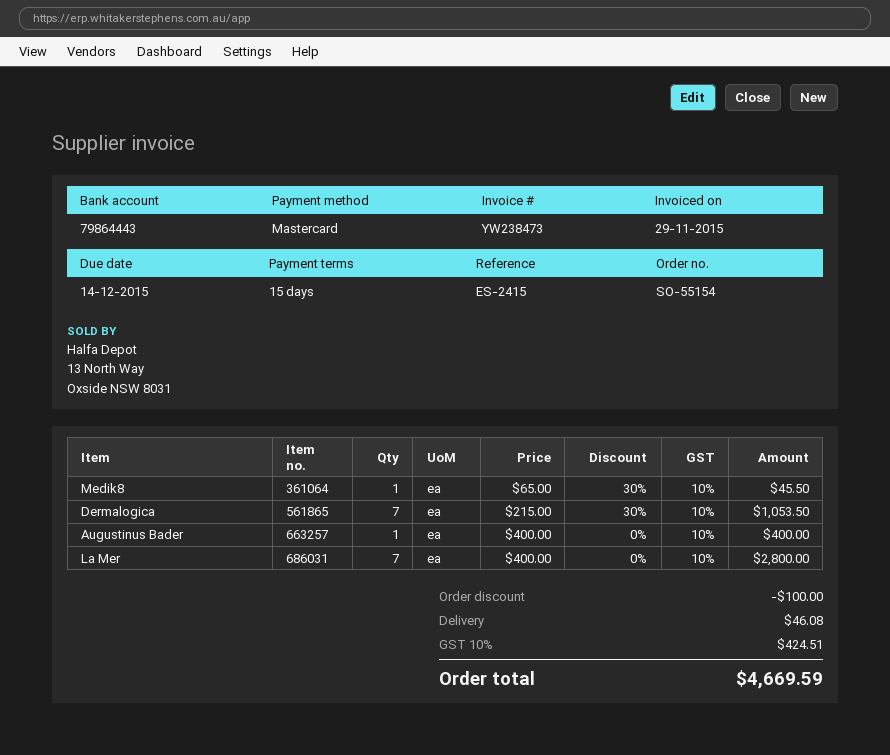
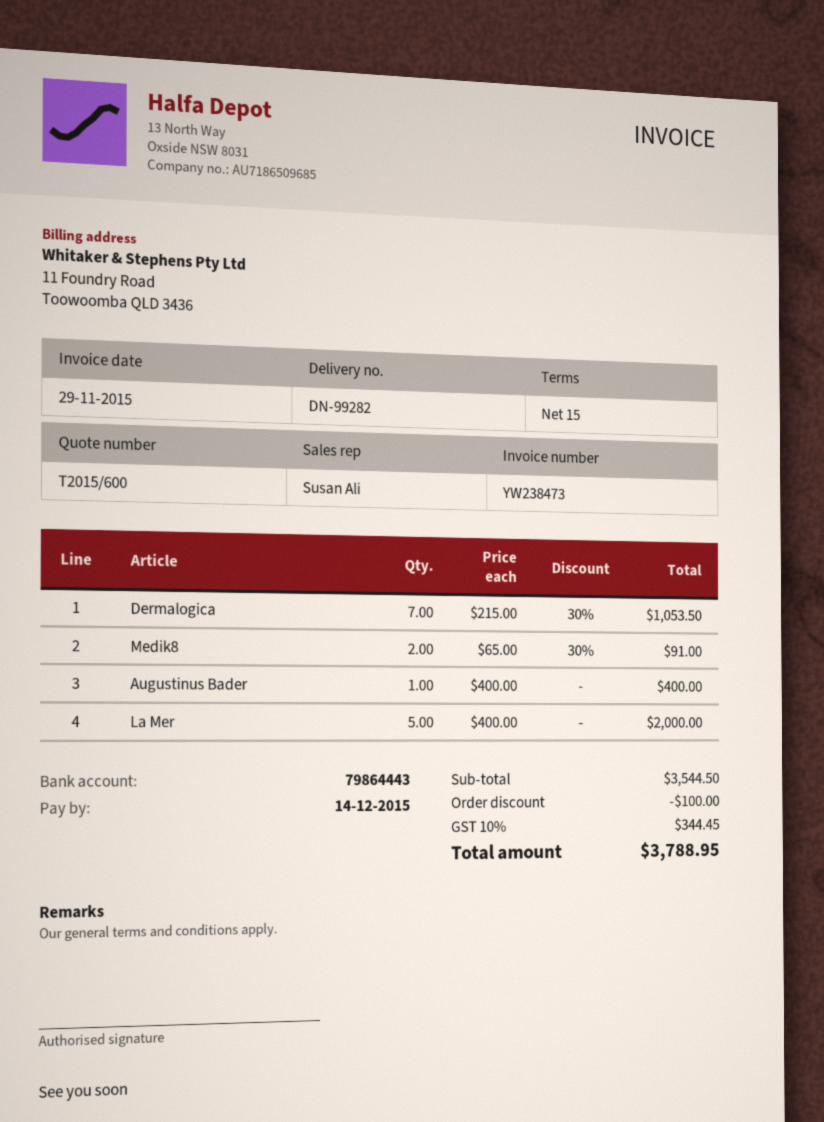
Medik8: 1 x 65.00 - 30% = 45.50 -> 2 x 65.00 - 30% = 91.00
La Mer: 7 x 400.00 = 2800.00 -> 5 x 400.00 = 2000.00
shipping: 46.08 -> none
tax: 10% = 424.51 -> 10% = 344.45
total: 4669.59 -> 3788.95

